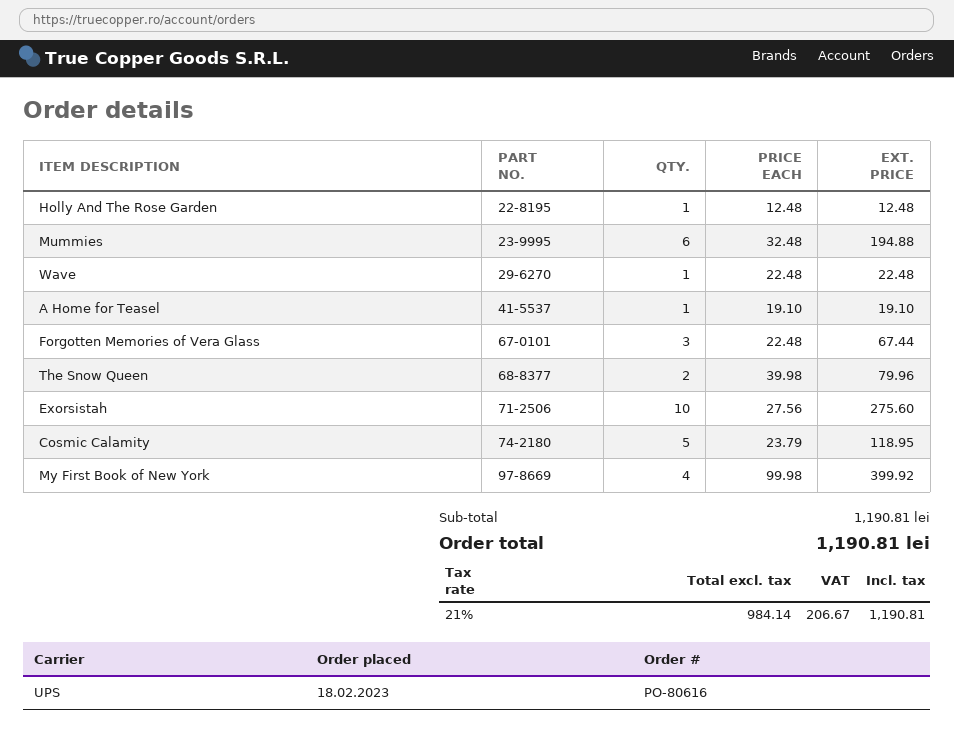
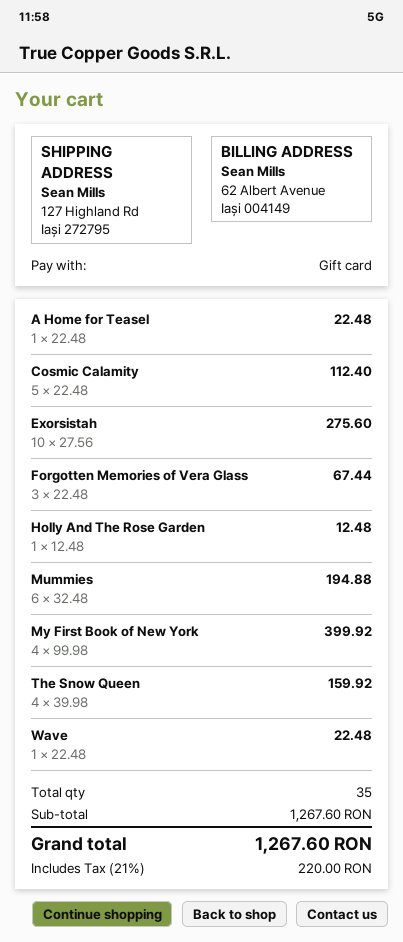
A Home for Teasel: 1 x 19.10 = 19.10 -> 1 x 22.48 = 22.48
The Snow Queen: 2 x 39.98 = 79.96 -> 4 x 39.98 = 159.92
Cosmic Calamity: 5 x 23.79 = 118.95 -> 5 x 22.48 = 112.40
subtotal: 1190.81 -> 1267.60
tax: 21% = 206.67 -> 21% = 220.00
total: 1190.81 -> 1267.60

